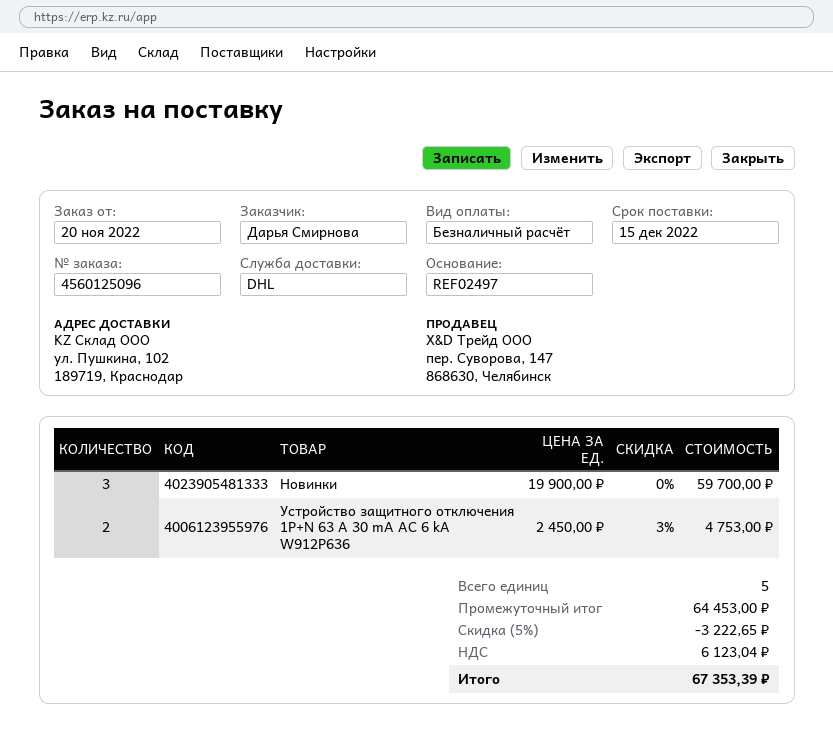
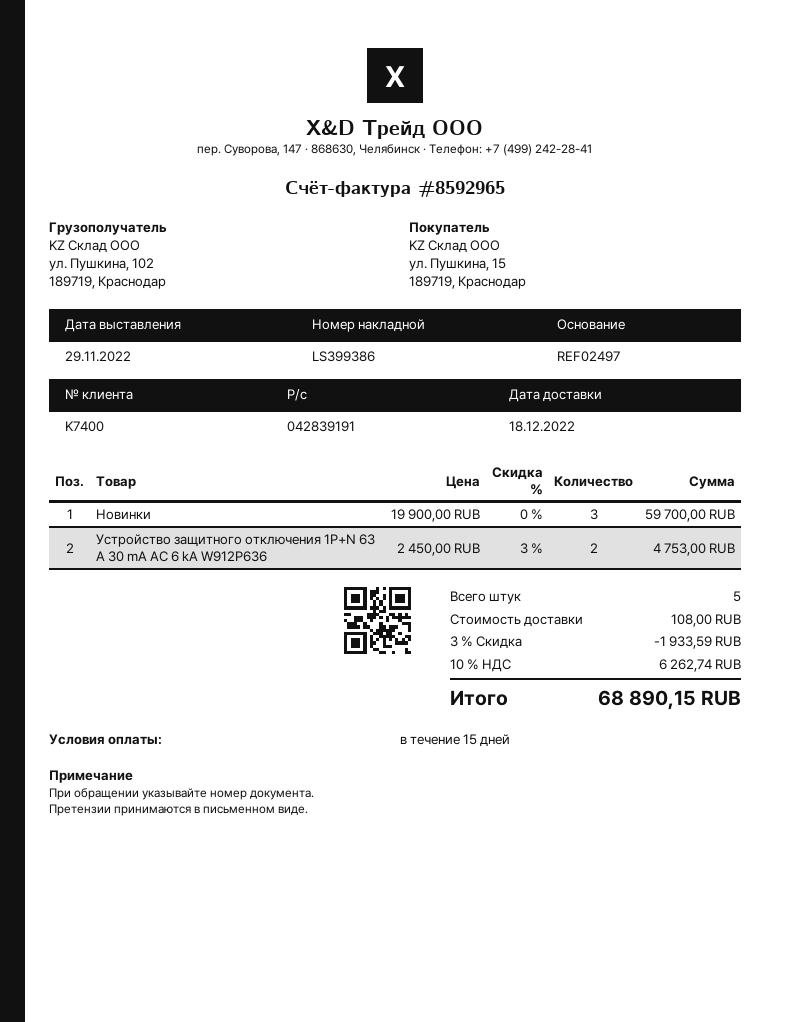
delivery date: 2022-12-15 -> 2022-12-18
discount: 5% = 3222.65 -> 3% = 1933.59
shipping: none -> 108.00
tax: 6123.04 -> 6262.74
total: 67353.39 -> 68890.15

